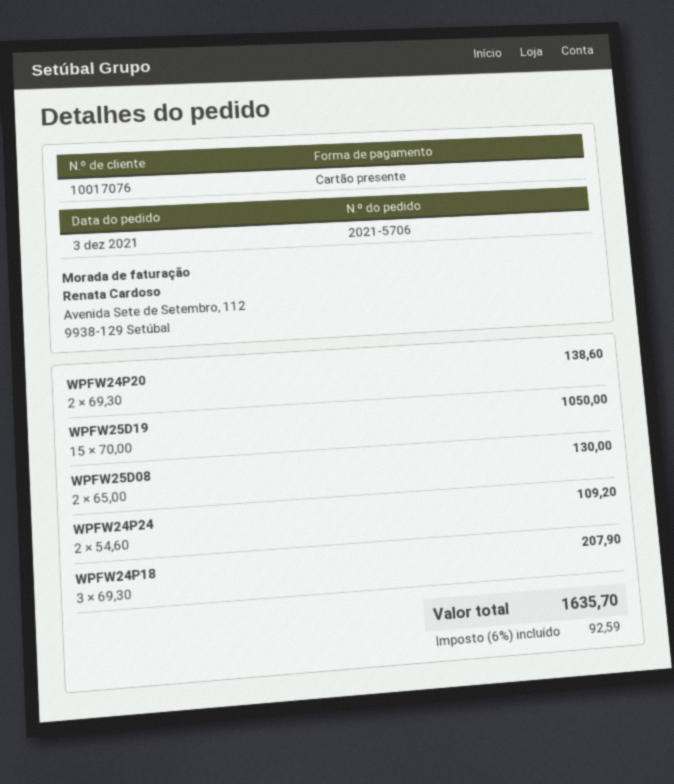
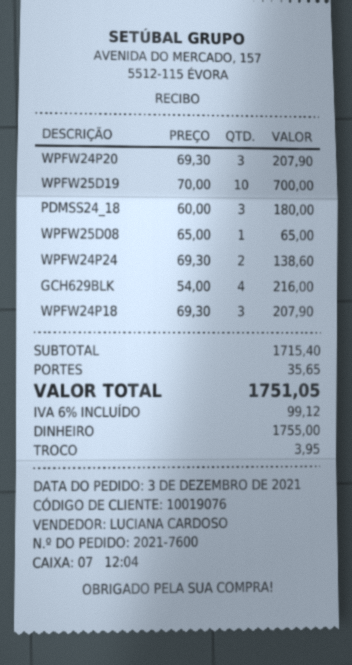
order number: 2021-5706 -> 2021-7600
customer number: 10017076 -> 10019076
payment method: gift card -> cash
WPFW24P20: 2 x 69.30 = 138.60 -> 3 x 69.30 = 207.90
WPFW25D19: 15 x 70.00 = 1050.00 -> 10 x 70.00 = 700.00
WPFW25D08: 2 x 65.00 = 130.00 -> 1 x 65.00 = 65.00
WPFW24P24: 2 x 54.60 = 109.20 -> 2 x 69.30 = 138.60
PDMSS24_18: none -> 3 x 60.00 = 180.00
GCH629BLK: none -> 4 x 54.00 = 216.00
shipping: none -> 35.65
tax: 6% = 92.59 -> 6% = 99.12
total: 1635.70 -> 1751.05

